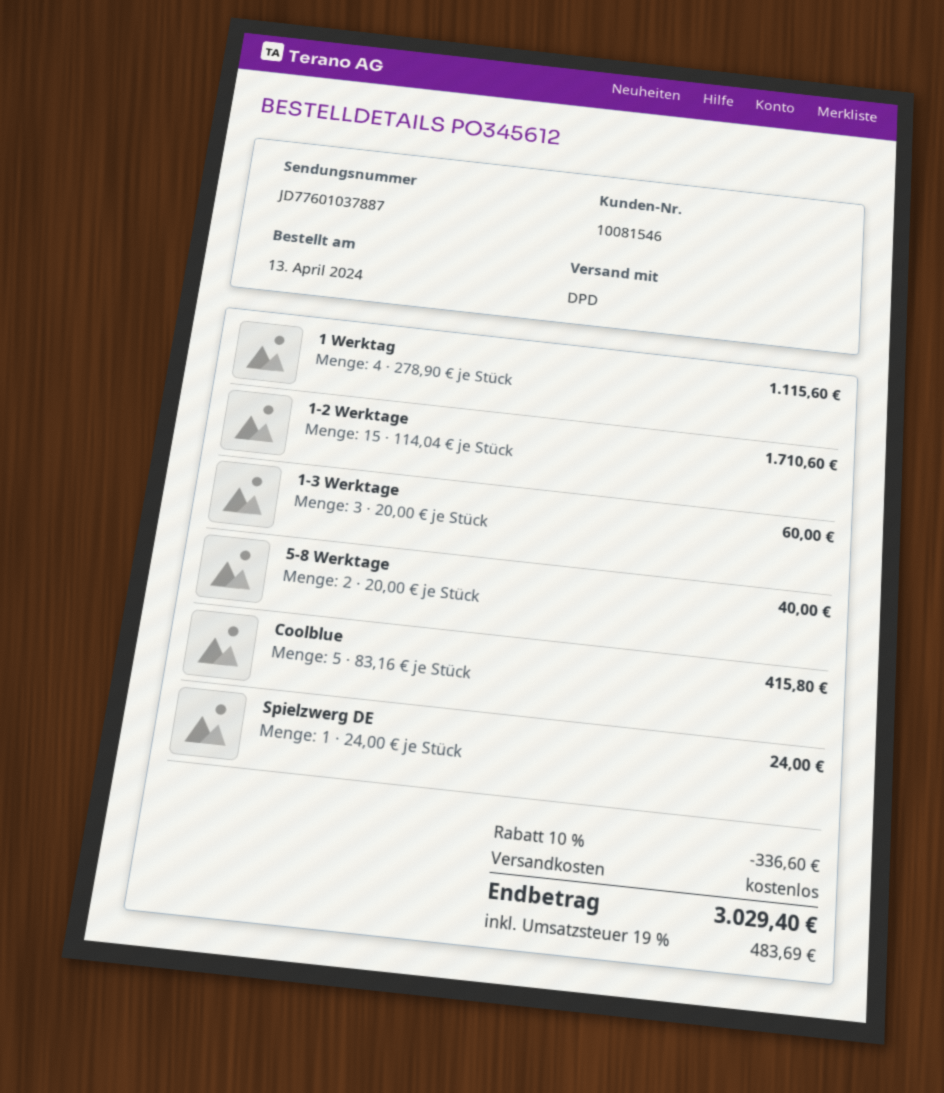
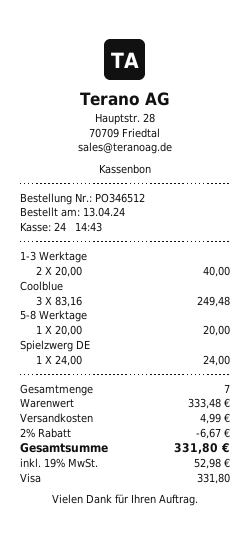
order number: PO345612 -> PO346512
1 Werktag: 4 x 278.90 = 1115.60 -> none
1-2 Werktage: 15 x 114.04 = 1710.60 -> none
1-3 Werktage: 3 x 20.00 = 60.00 -> 2 x 20.00 = 40.00
5-8 Werktage: 2 x 20.00 = 40.00 -> 1 x 20.00 = 20.00
Coolblue: 5 x 83.16 = 415.80 -> 3 x 83.16 = 249.48
discount: 10% = 336.60 -> 2% = 6.67
shipping: 0.00 -> 4.99
tax: 19% = 483.69 -> 19% = 52.98
total: 3029.40 -> 331.80

